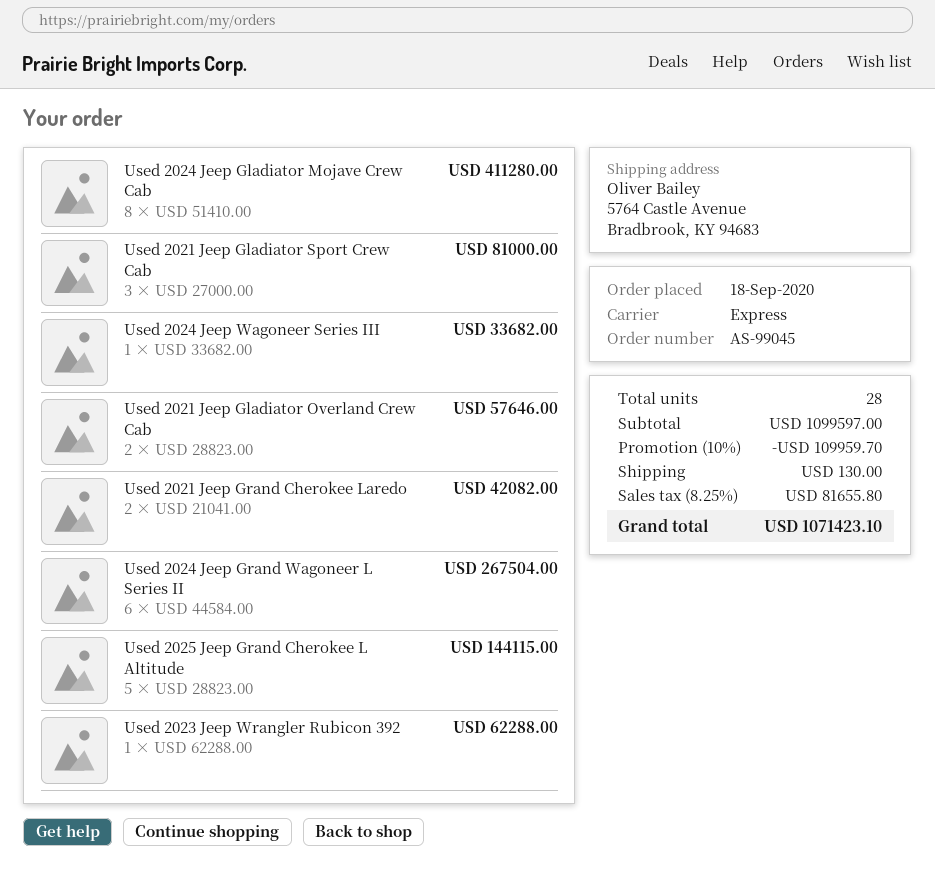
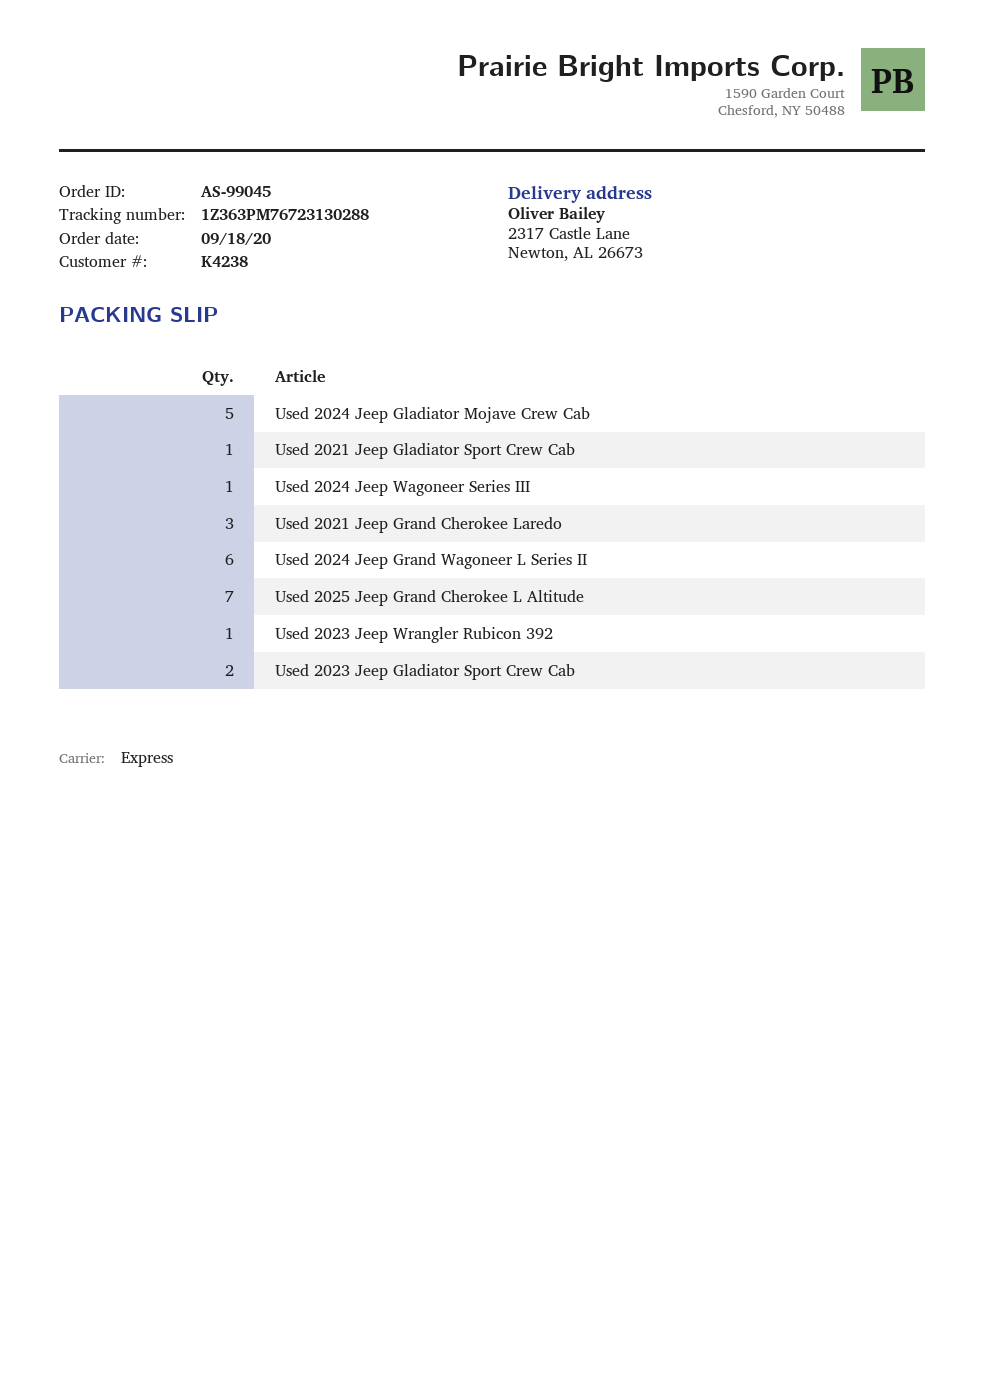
ship to: 5764 Castle Avenue, Bradbrook, KY 94683 -> 2317 Castle Lane, Newton, AL 26673
Used 2024 Jeep Gladiator Mojave Crew Cab: 8 -> 5
Used 2021 Jeep Gladiator Sport Crew Cab: 3 -> 1
Used 2021 Jeep Gladiator Overland Crew Cab: 2 -> none
Used 2021 Jeep Grand Cherokee Laredo: 2 -> 3
Used 2025 Jeep Grand Cherokee L Altitude: 5 -> 7
Used 2023 Jeep Gladiator Sport Crew Cab: none -> 2

